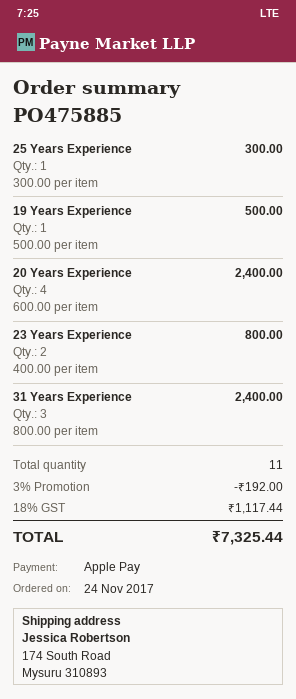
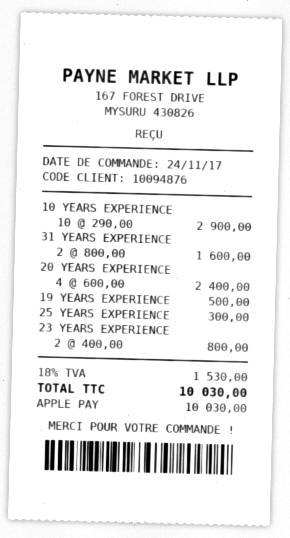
31 Years Experience: 3 x 800.00 = 2400.00 -> 2 x 800.00 = 1600.00
10 YEARS EXPERIENCE: none -> 10 x 290.00 = 2900.00
discount: 3% = 192.00 -> none
tax: 18% = 1117.44 -> 18% = 1530.00
total: 7325.44 -> 10030.00

